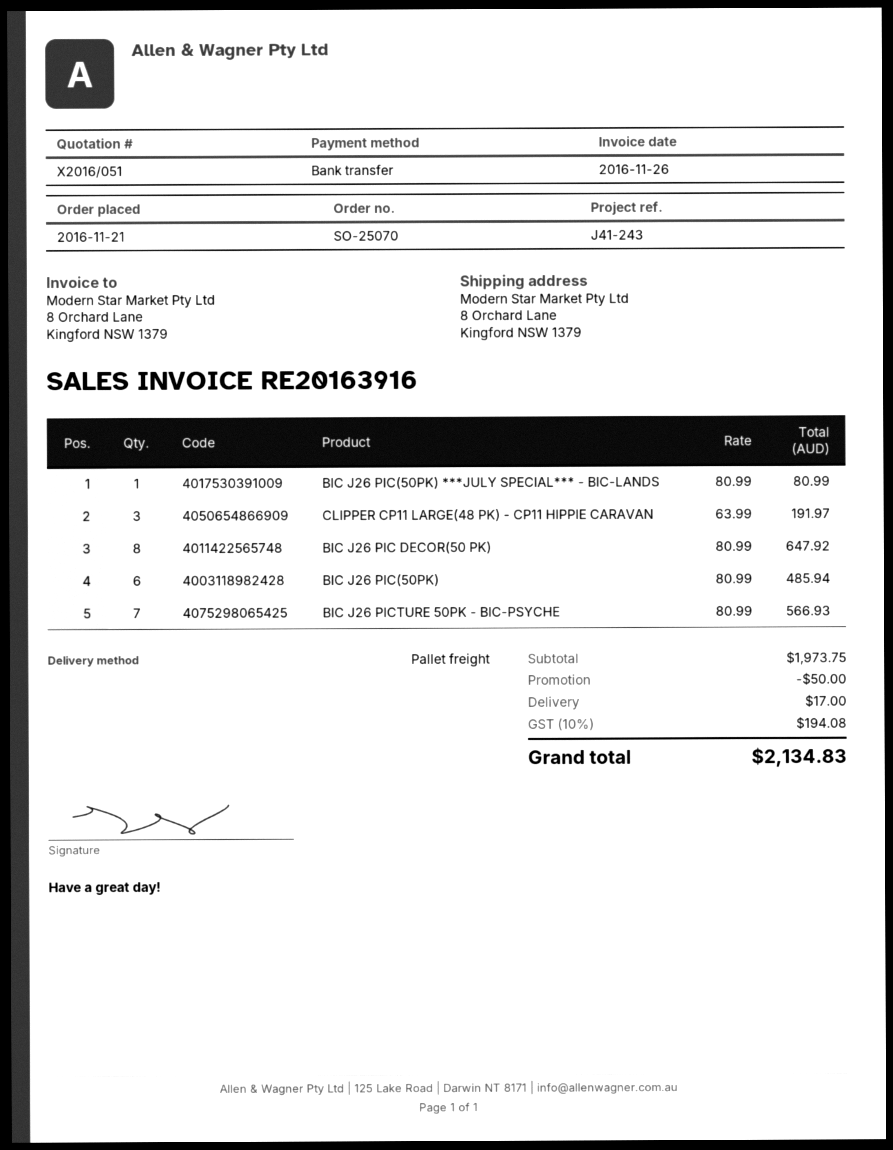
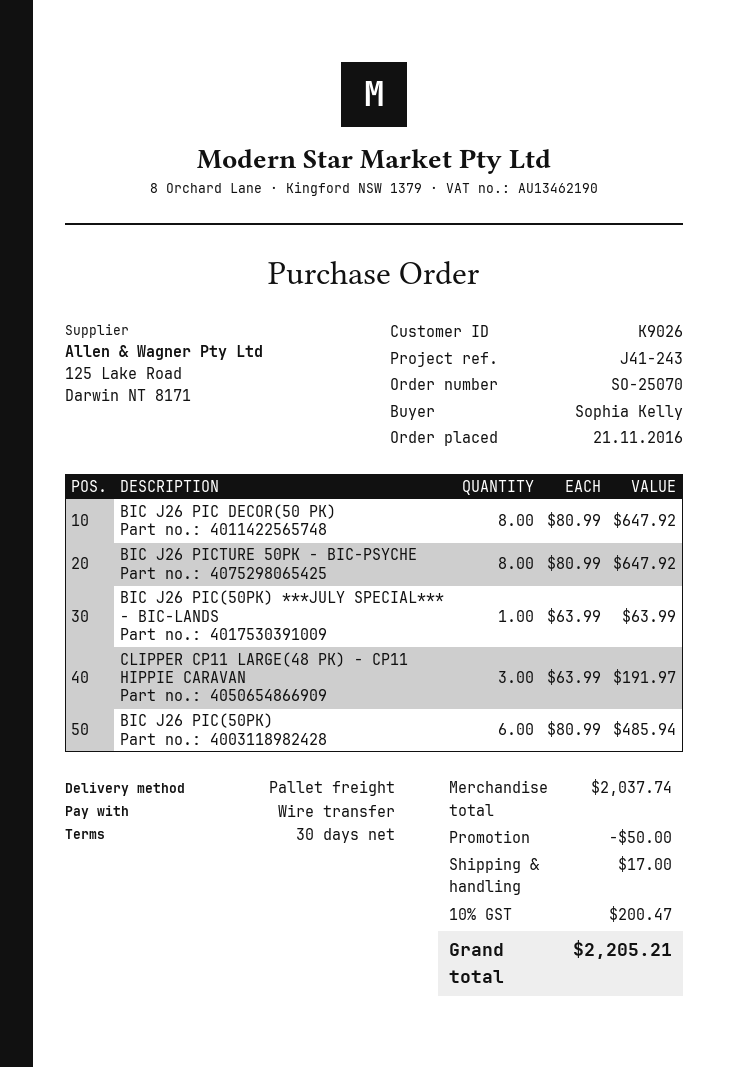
BIC J26 PIC(50PK) ***JULY SPECIAL*** - BIC-LANDS: 1 x 80.99 = 80.99 -> 1 x 63.99 = 63.99
BIC J26 PICTURE 50PK - BIC-PSYCHE: 7 x 80.99 = 566.93 -> 8 x 80.99 = 647.92
subtotal: 1973.75 -> 2037.74
tax: 10% = 194.08 -> 10% = 200.47
total: 2134.83 -> 2205.21

